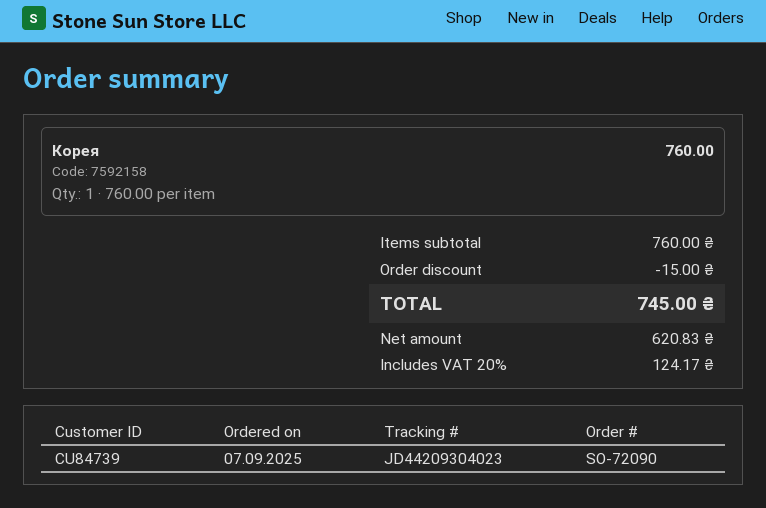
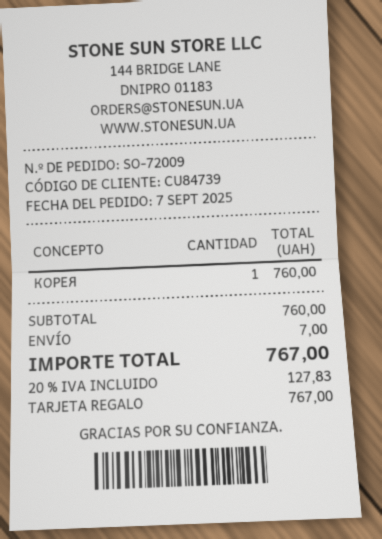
order number: SO-72090 -> SO-72009
discount: 15.00 -> none
shipping: none -> 7.00
tax: 20% = 124.17 -> 20% = 127.83
total: 745.00 -> 767.00

